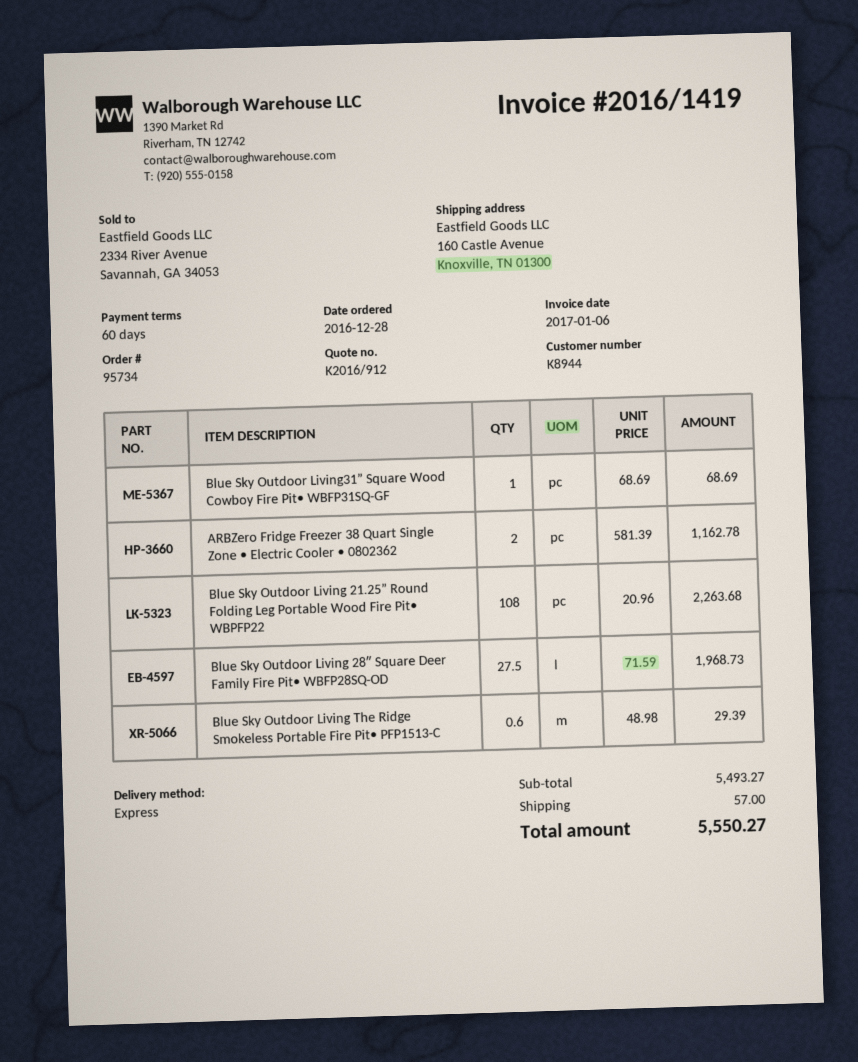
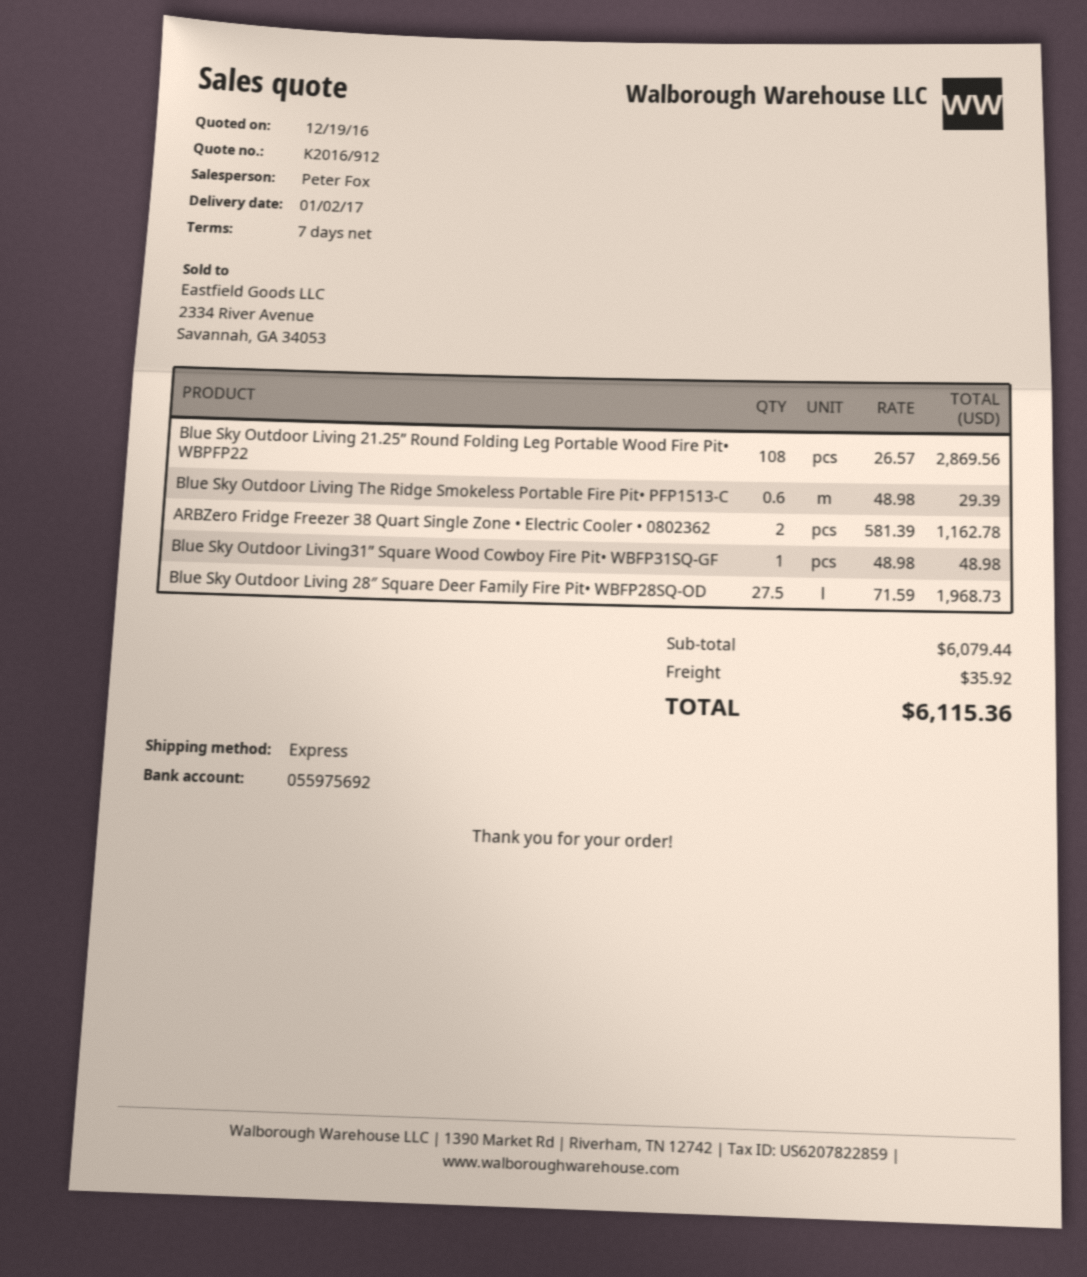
payment terms: 60 days -> 7 days
Blue Sky Outdoor Living31” Square Wood Cowboy Fire Pit• WBFP31SQ-GF: 1 x 68.69 = 68.69 -> 1 x 48.98 = 48.98
Blue Sky Outdoor Living 21.25” Round Folding Leg Portable Wood Fire Pit• WBPFP22: 108 x 20.96 = 2263.68 -> 108 x 26.57 = 2869.56
subtotal: 5493.27 -> 6079.44
shipping: 57.00 -> 35.92
total: 5550.27 -> 6115.36

